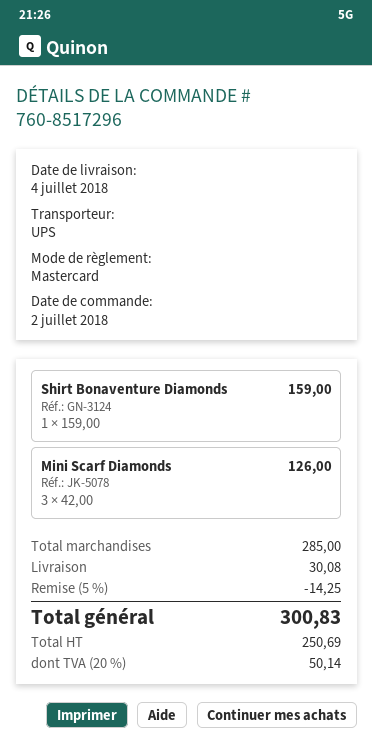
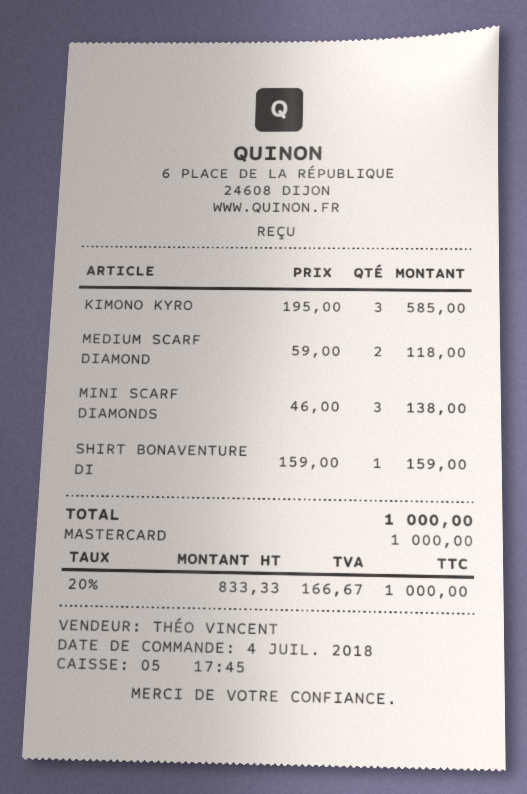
order date: 2018-07-02 -> 2018-07-04
Mini Scarf Diamonds: 3 x 42.00 = 126.00 -> 3 x 46.00 = 138.00
KIMONO KYRO: none -> 3 x 195.00 = 585.00
MEDIUM SCARF DIAMOND: none -> 2 x 59.00 = 118.00
discount: 5% = 14.25 -> none
shipping: 30.08 -> none
net: 250.69 -> 833.33
tax: 20% = 50.14 -> 20% = 166.67
total: 300.83 -> 1000.00

